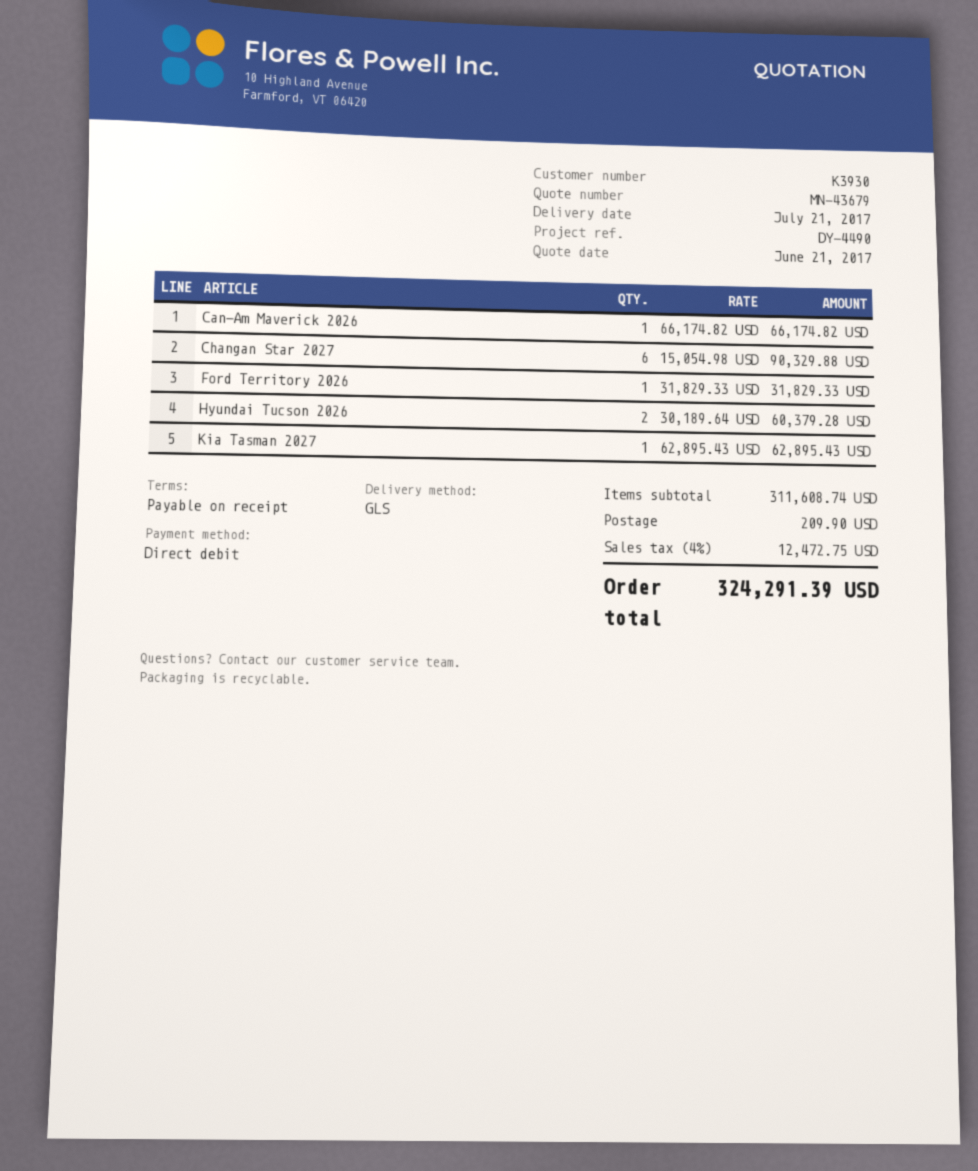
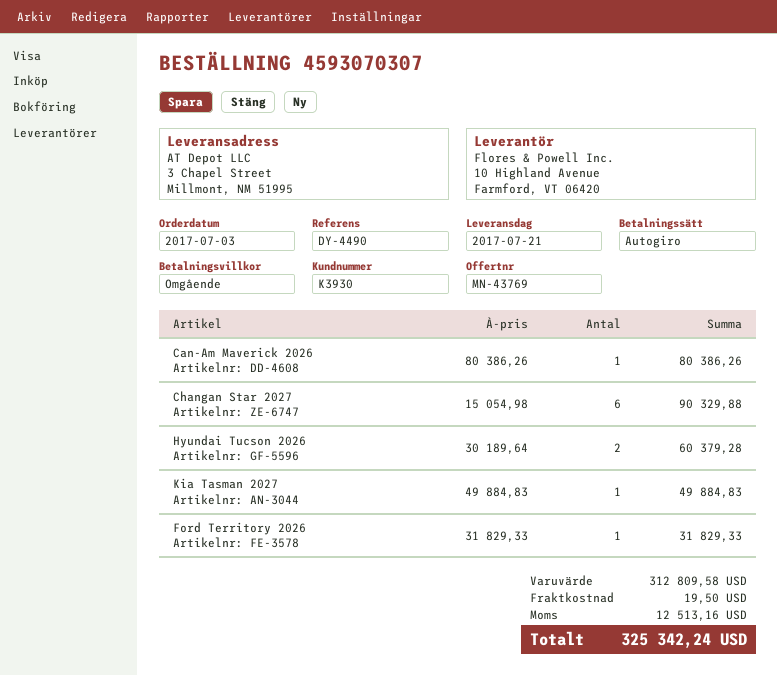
quote number: MN-43679 -> MN-43769
Can-Am Maverick 2026: 1 x 66174.82 = 66174.82 -> 1 x 80386.26 = 80386.26
Kia Tasman 2027: 1 x 62895.43 = 62895.43 -> 1 x 49884.83 = 49884.83
subtotal: 311608.74 -> 312809.58
shipping: 209.90 -> 19.50
tax: 12472.75 -> 12513.16
total: 324291.39 -> 325342.24

